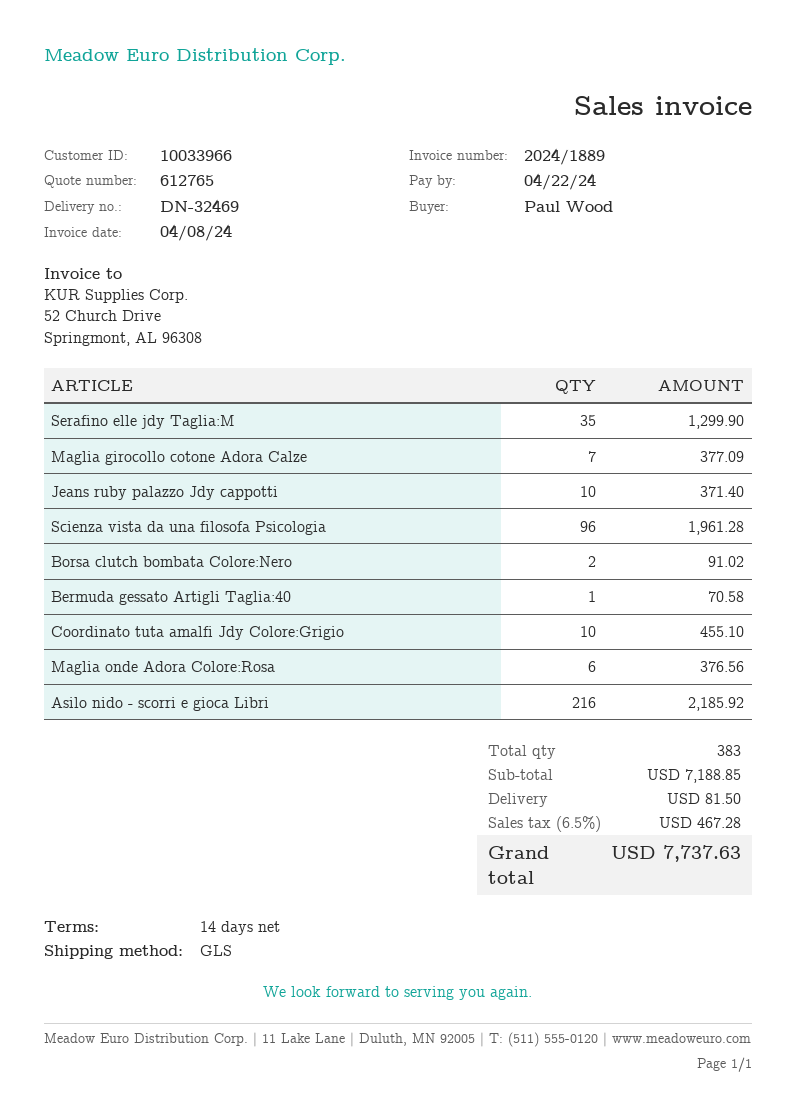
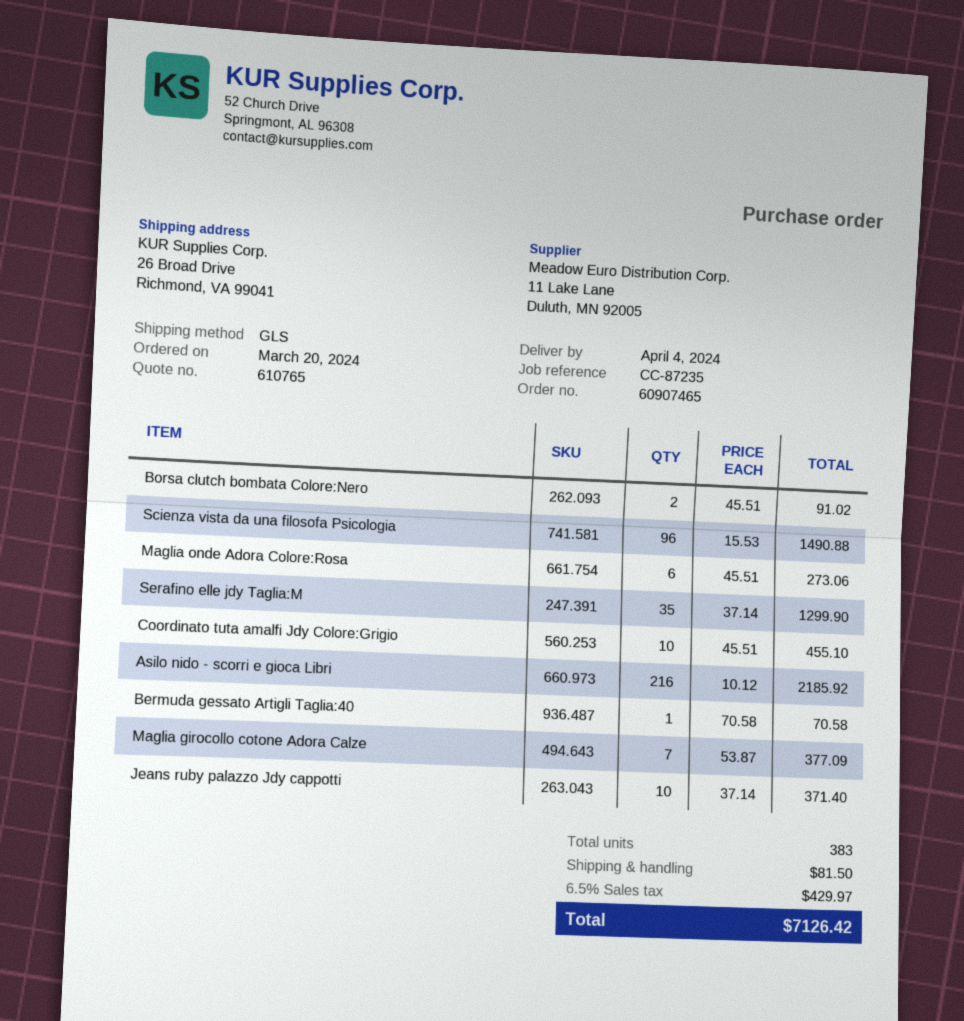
quote number: 612765 -> 610765
Scienza vista da una filosofa Psicologia: 96 for 1961.28 -> 96 for 1490.88
Maglia onde Adora Colore:Rosa: 6 for 376.56 -> 6 for 273.06
tax: 6.5% = 467.28 -> 6.5% = 429.97
total: 7737.63 -> 7126.42

